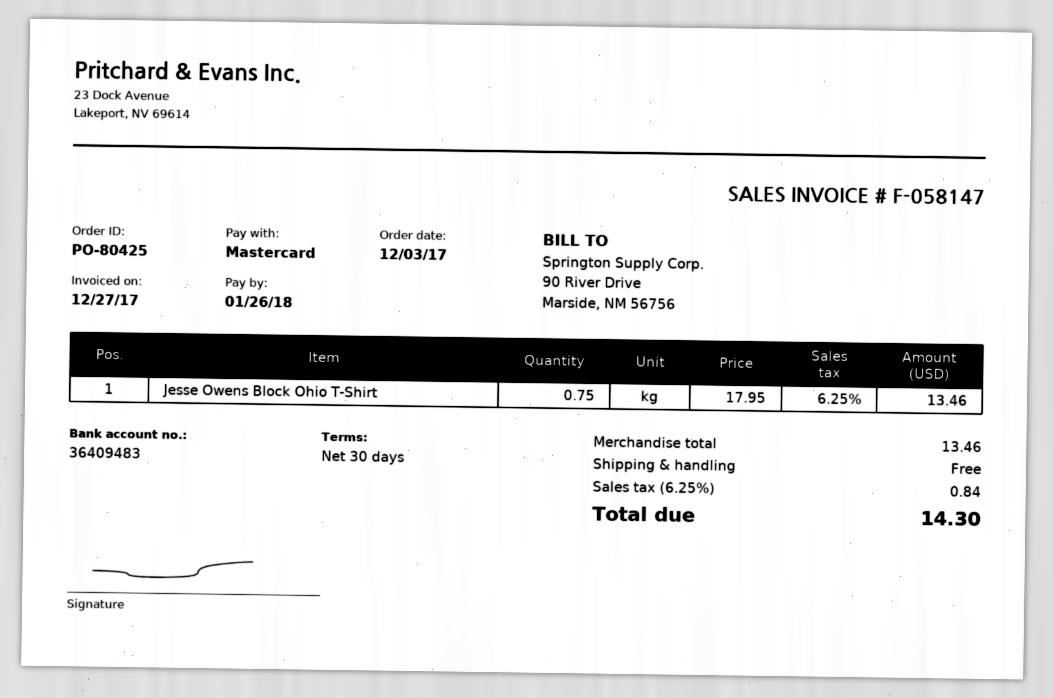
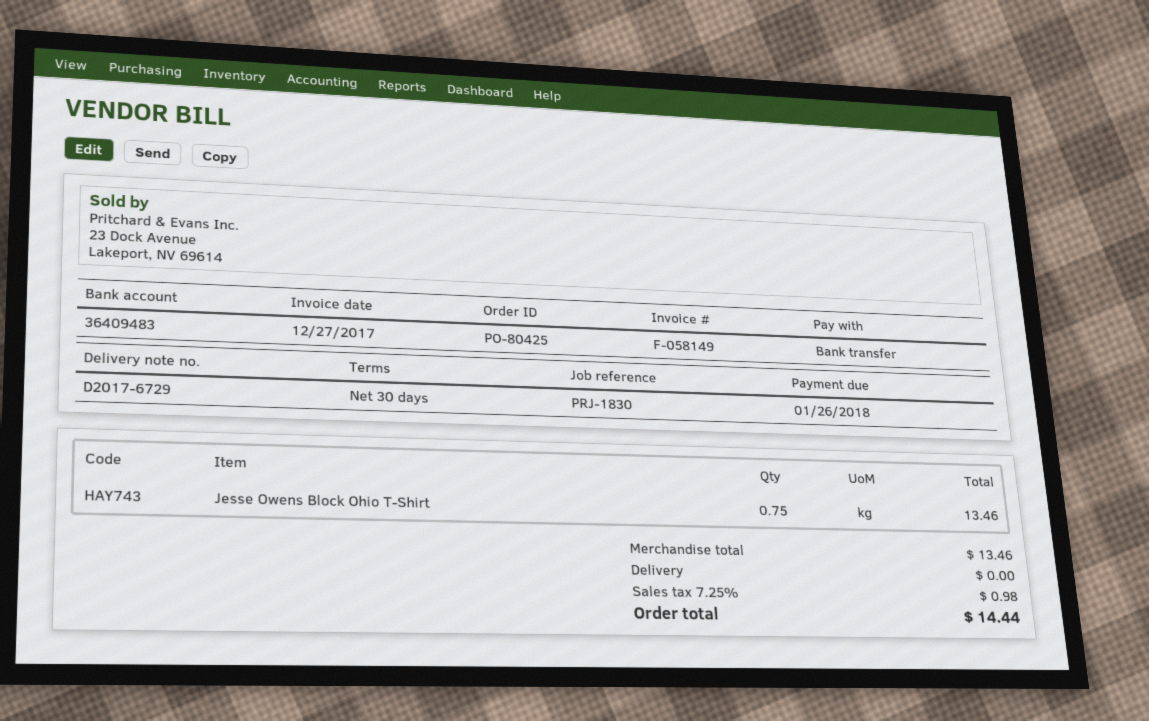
invoice number: F-058147 -> F-058149
payment method: Mastercard -> bank transfer
tax: 6.25% = 0.84 -> 7.25% = 0.98
total: 14.30 -> 14.44

